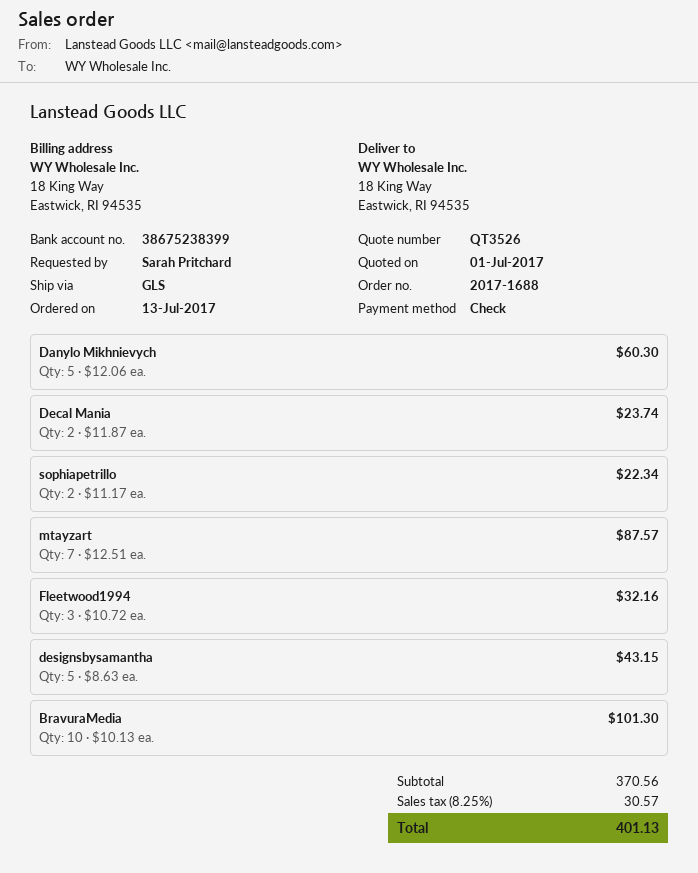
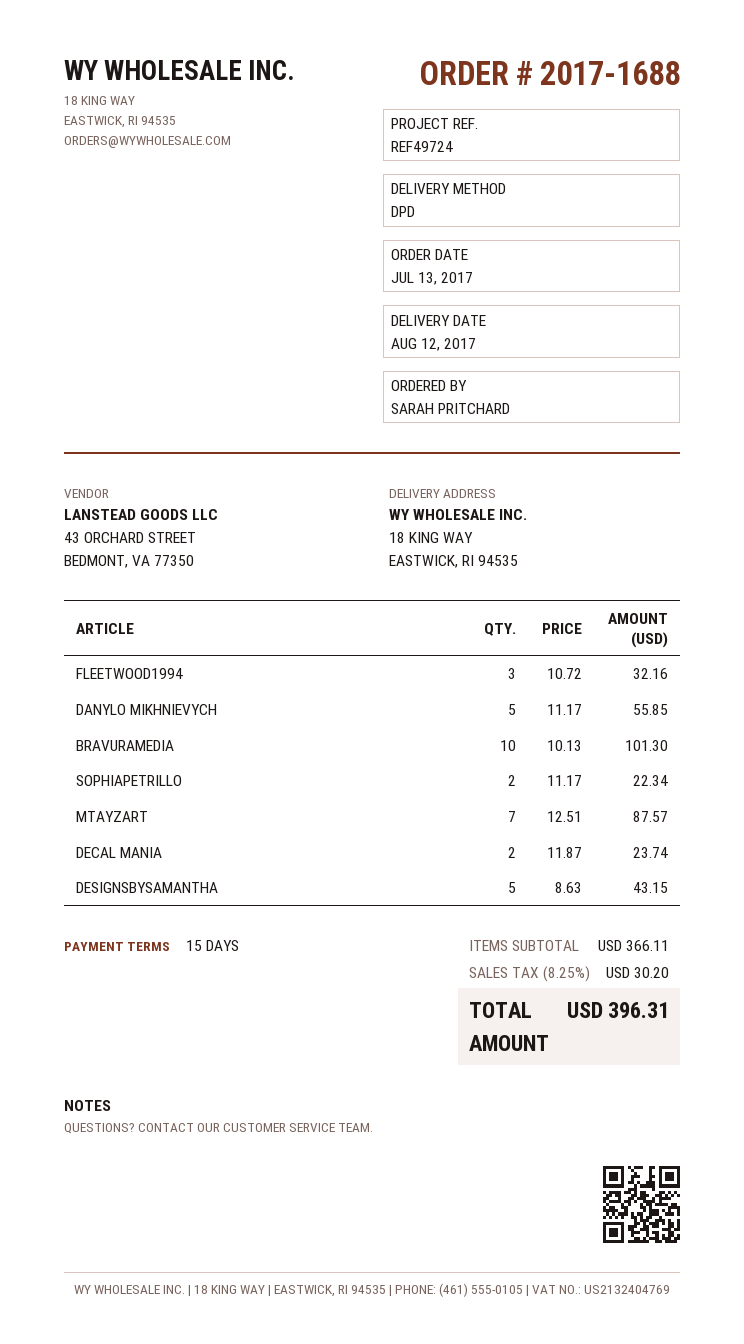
shipping method: GLS -> DPD
Danylo Mikhnievych: 5 x 12.06 = 60.30 -> 5 x 11.17 = 55.85
subtotal: 370.56 -> 366.11
tax: 8.25% = 30.57 -> 8.25% = 30.20
total: 401.13 -> 396.31

